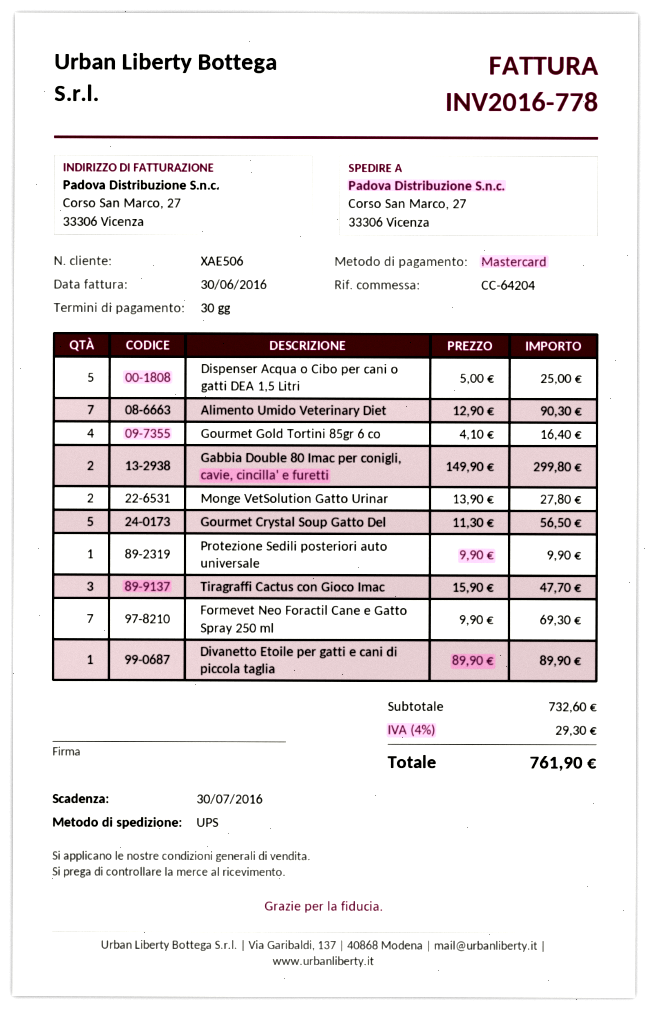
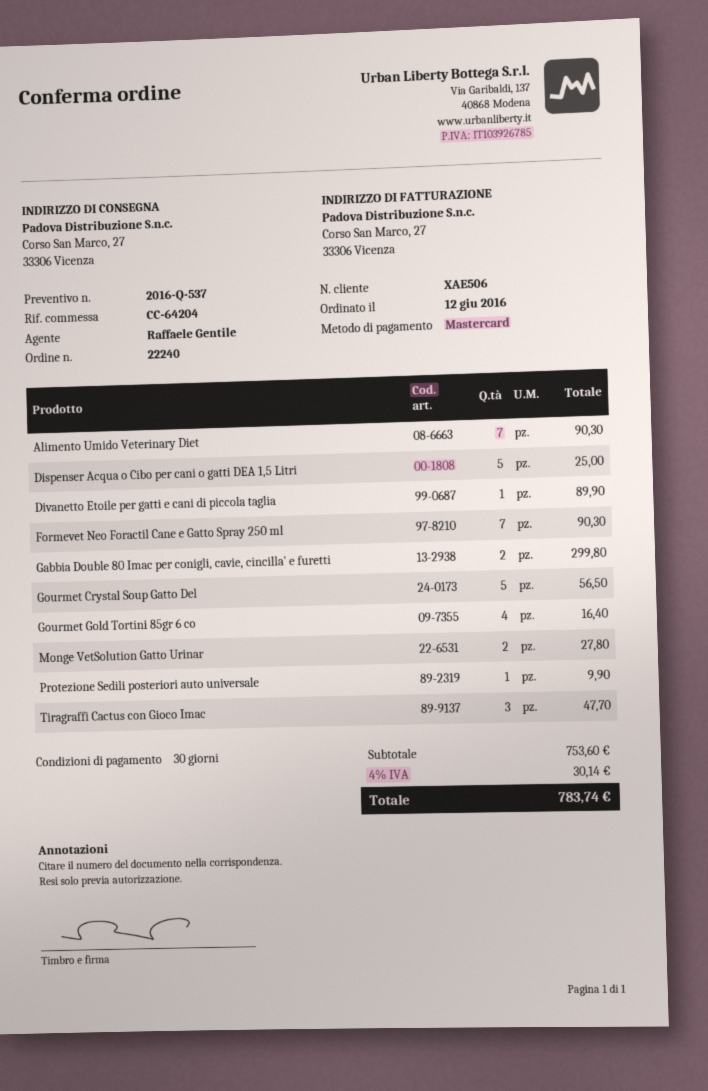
Formevet Neo Foractil Cane e Gatto Spray 250 ml: 7 for 69.30 -> 7 for 90.30
subtotal: 732.60 -> 753.60
tax: 4% = 29.30 -> 4% = 30.14
total: 761.90 -> 783.74

